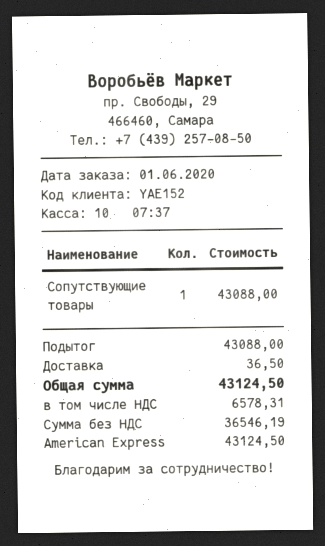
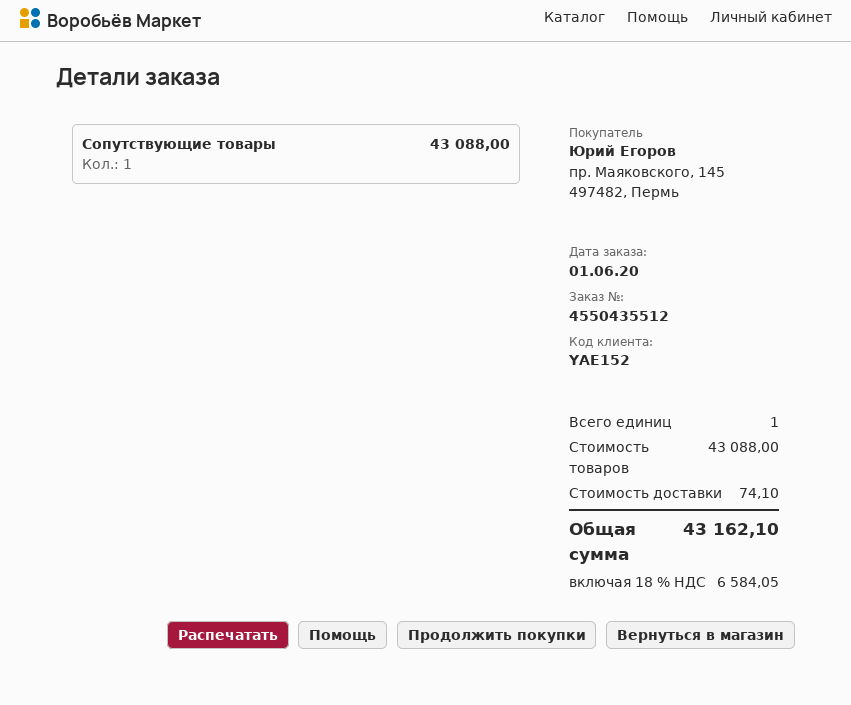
shipping: 36.50 -> 74.10
tax: 6578.31 -> 6584.05
total: 43124.50 -> 43162.10

